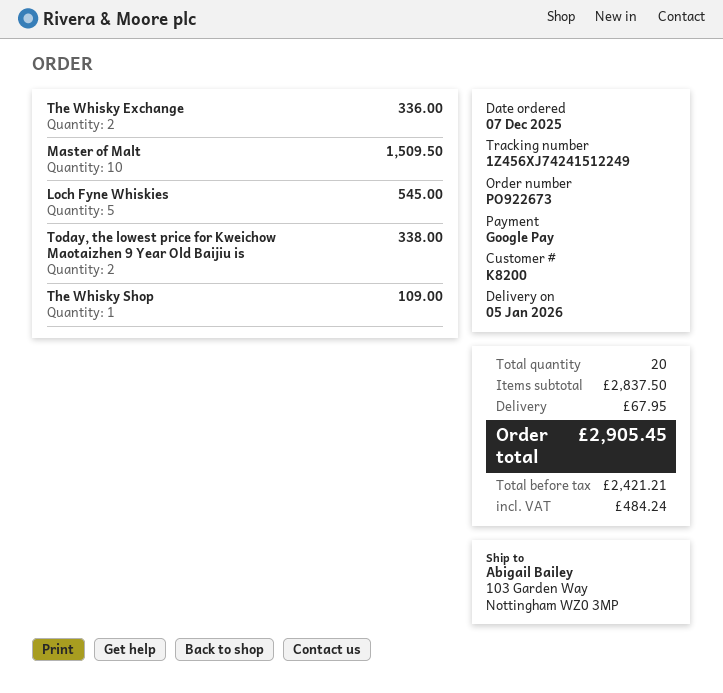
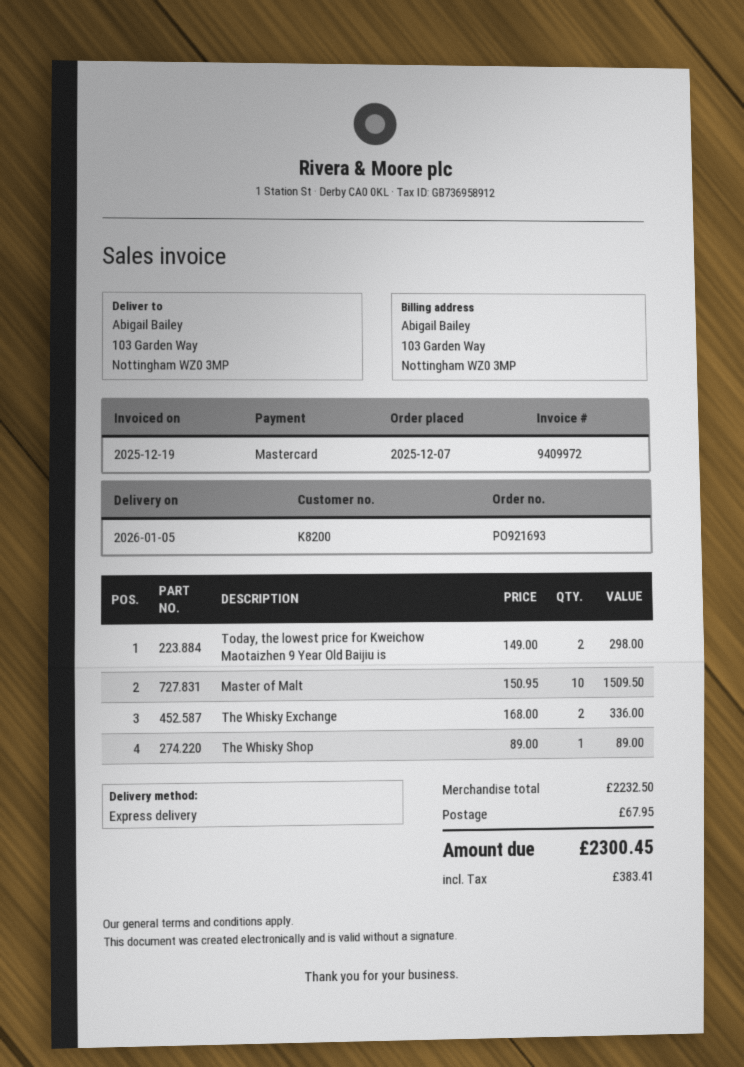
order number: PO922673 -> PO921693
payment method: Google Pay -> Mastercard
Loch Fyne Whiskies: 5 for 545.00 -> none
Today, the lowest price for Kweichow Maotaizhen 9 Year Old Baijiu is: 2 for 338.00 -> 2 for 298.00
The Whisky Shop: 1 for 109.00 -> 1 for 89.00
subtotal: 2837.50 -> 2232.50
tax: 484.24 -> 383.41
total: 2905.45 -> 2300.45

